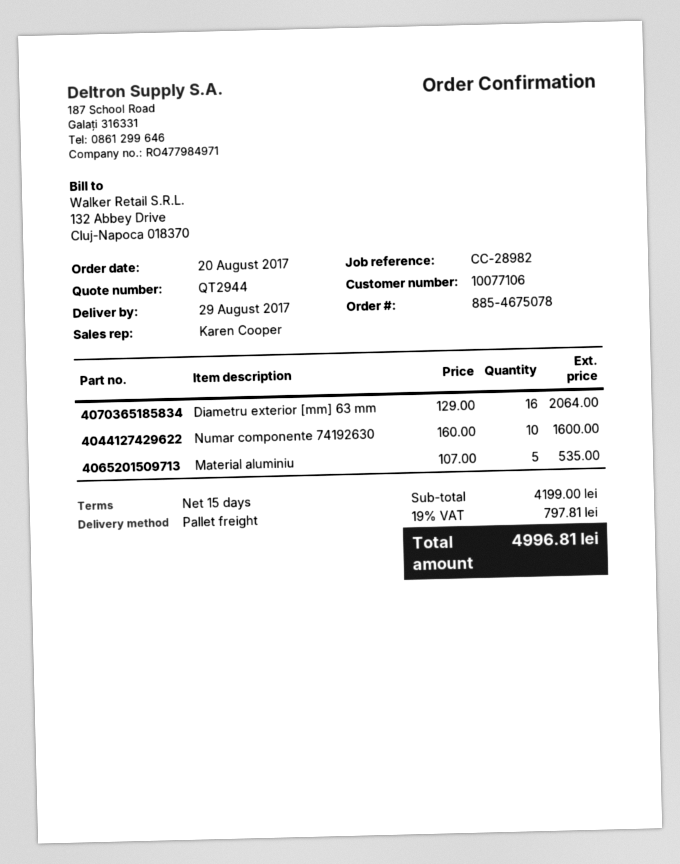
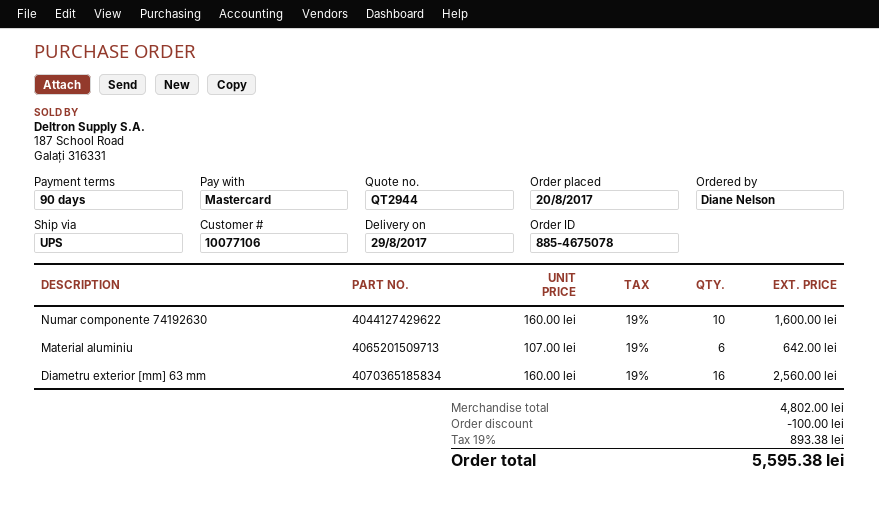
payment terms: 15 days -> 90 days
shipping method: pallet freight -> UPS
Diametru exterior [mm] 63 mm: 16 x 129.00 = 2064.00 -> 16 x 160.00 = 2560.00
Material aluminiu: 5 x 107.00 = 535.00 -> 6 x 107.00 = 642.00
subtotal: 4199.00 -> 4802.00
discount: none -> 100.00
tax: 19% = 797.81 -> 19% = 893.38
total: 4996.81 -> 5595.38

